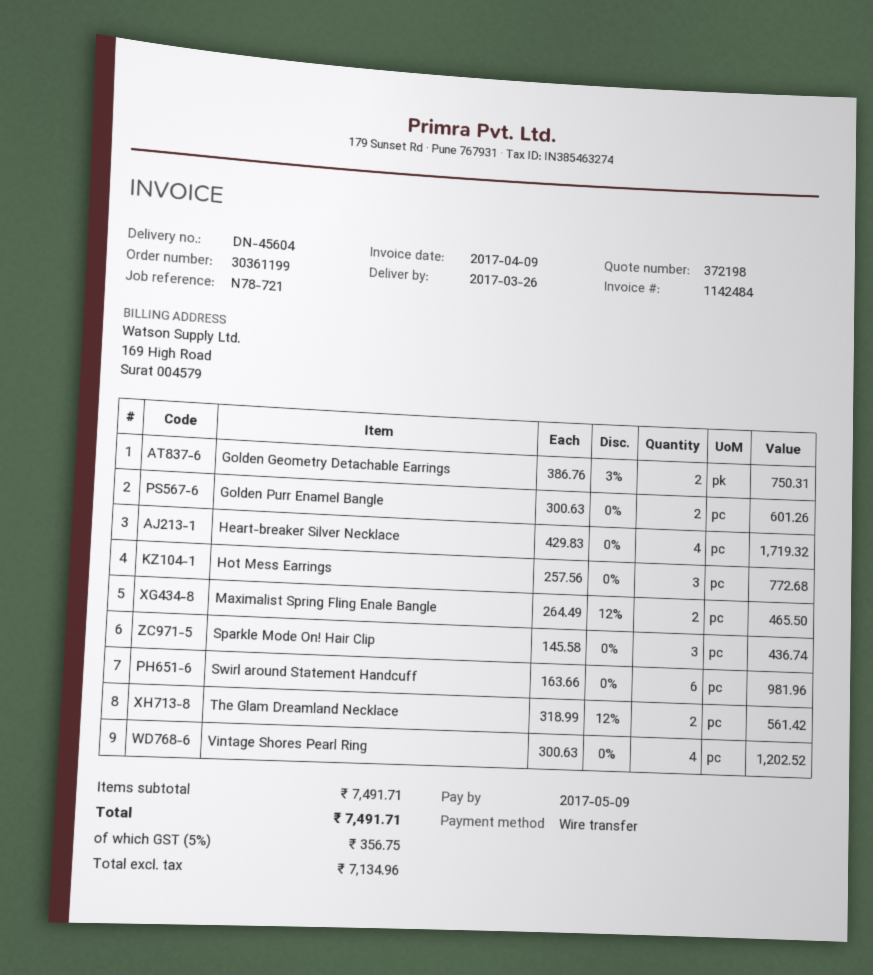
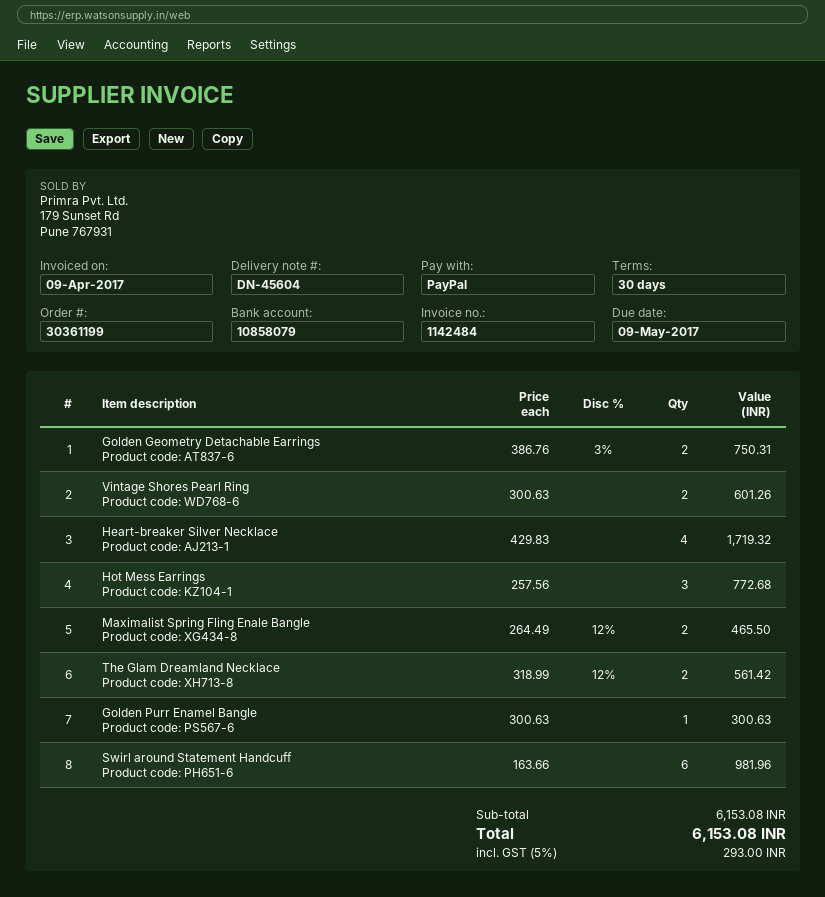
payment method: bank transfer -> PayPal
Golden Purr Enamel Bangle: 2 x 300.63 = 601.26 -> 1 x 300.63 = 300.63
Sparkle Mode On! Hair Clip: 3 x 145.58 = 436.74 -> none
Vintage Shores Pearl Ring: 4 x 300.63 = 1202.52 -> 2 x 300.63 = 601.26
subtotal: 7491.71 -> 6153.08
tax: 5% = 356.75 -> 5% = 293.00
total: 7491.71 -> 6153.08

